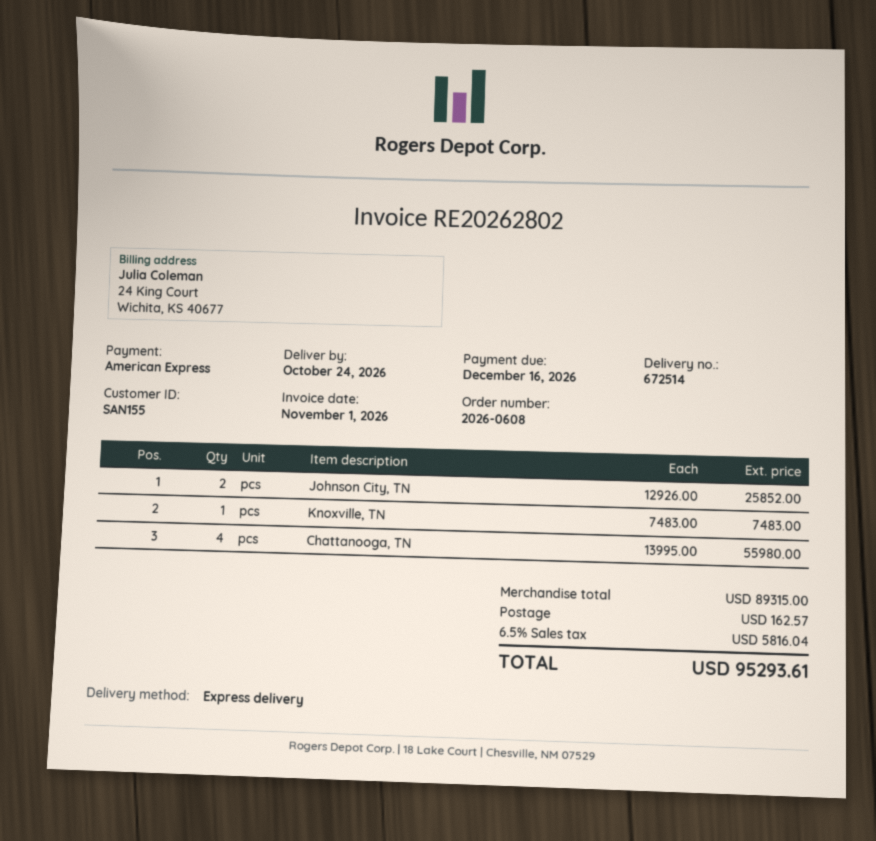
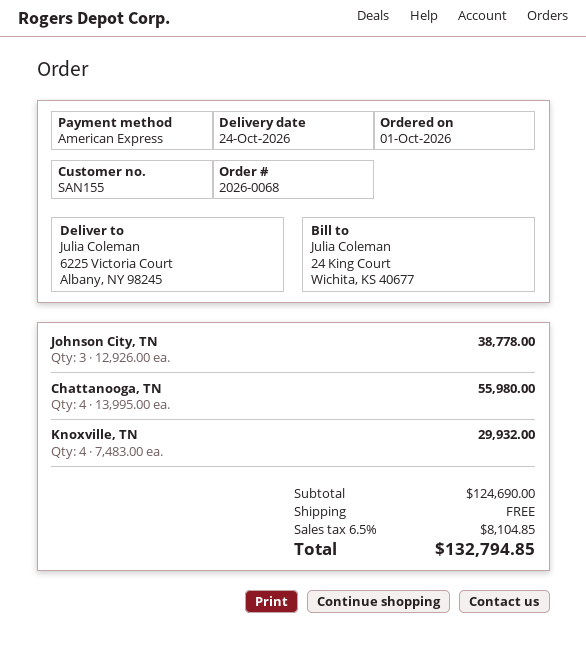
order number: 2026-0608 -> 2026-0068
Johnson City, TN: 2 x 12926.00 = 25852.00 -> 3 x 12926.00 = 38778.00
Knoxville, TN: 1 x 7483.00 = 7483.00 -> 4 x 7483.00 = 29932.00
subtotal: 89315.00 -> 124690.00
shipping: 162.57 -> 0.00
tax: 6.5% = 5816.04 -> 6.5% = 8104.85
total: 95293.61 -> 132794.85

